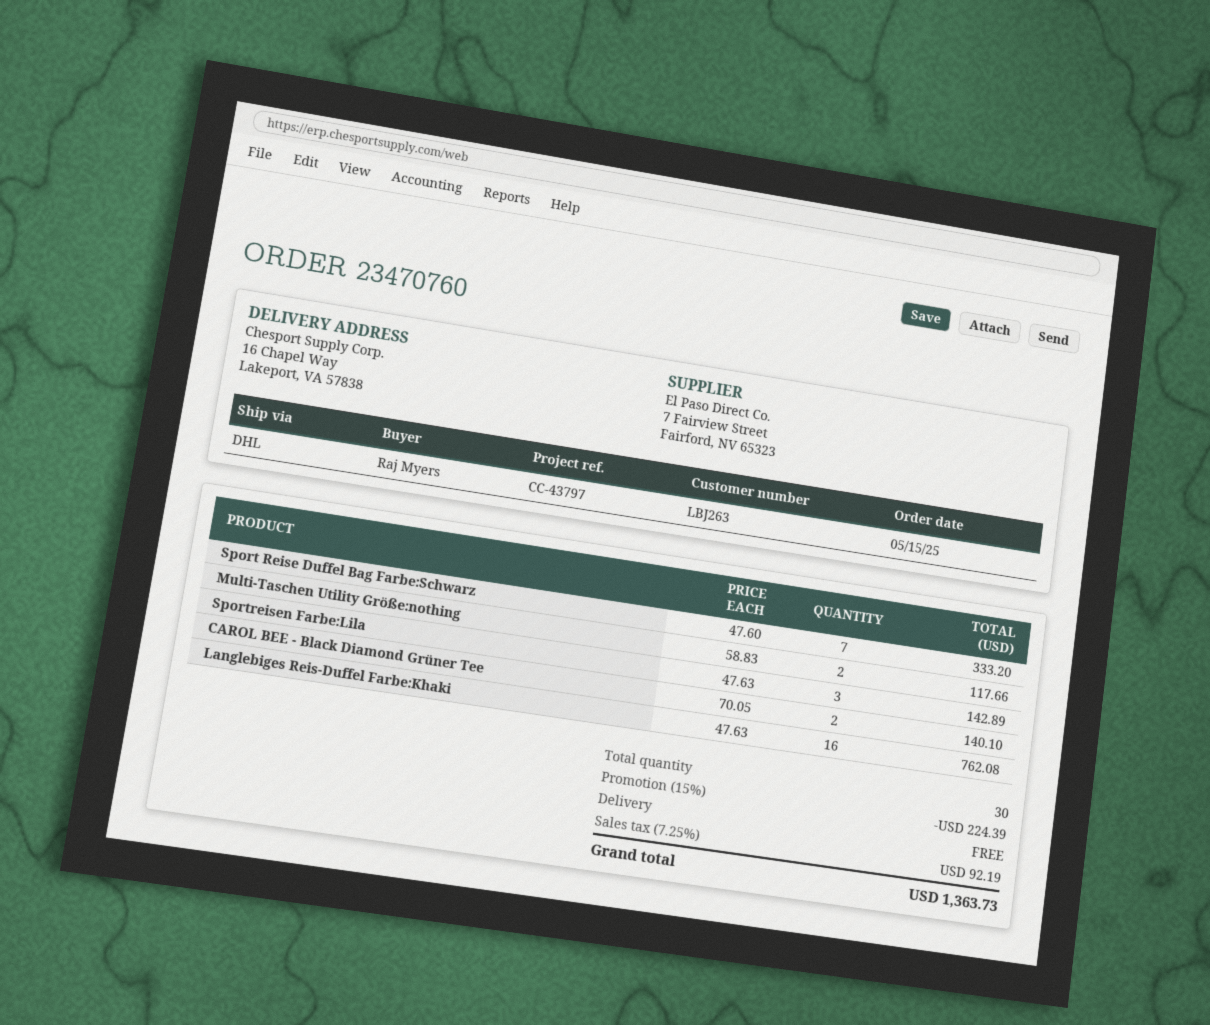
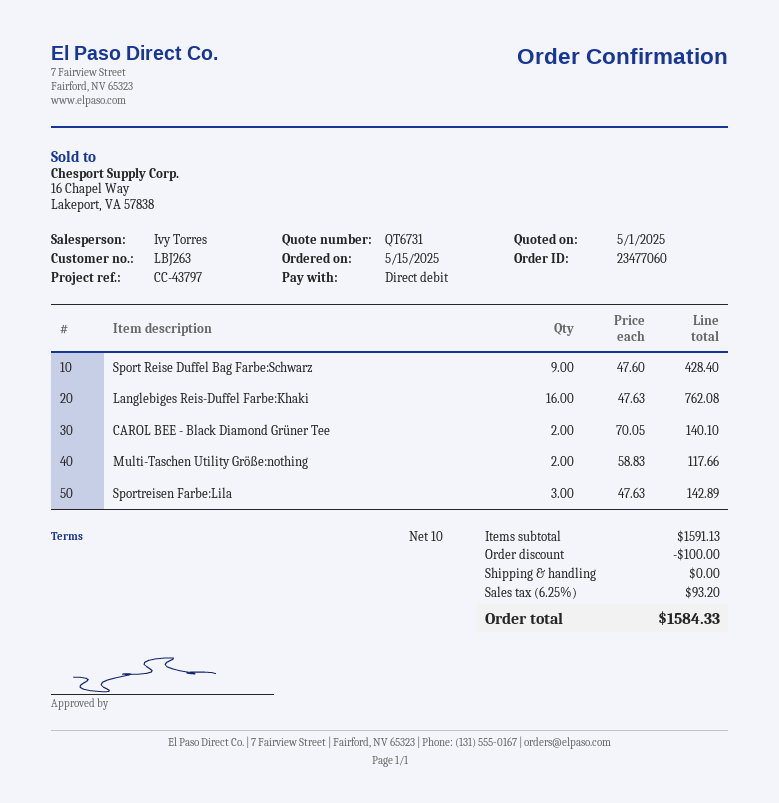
order number: 23470760 -> 23477060
Sport Reise Duffel Bag Farbe:Schwarz: 7 x 47.60 = 333.20 -> 9 x 47.60 = 428.40
discount: 224.39 -> 100.00
tax: 7.25% = 92.19 -> 6.25% = 93.20
total: 1363.73 -> 1584.33

